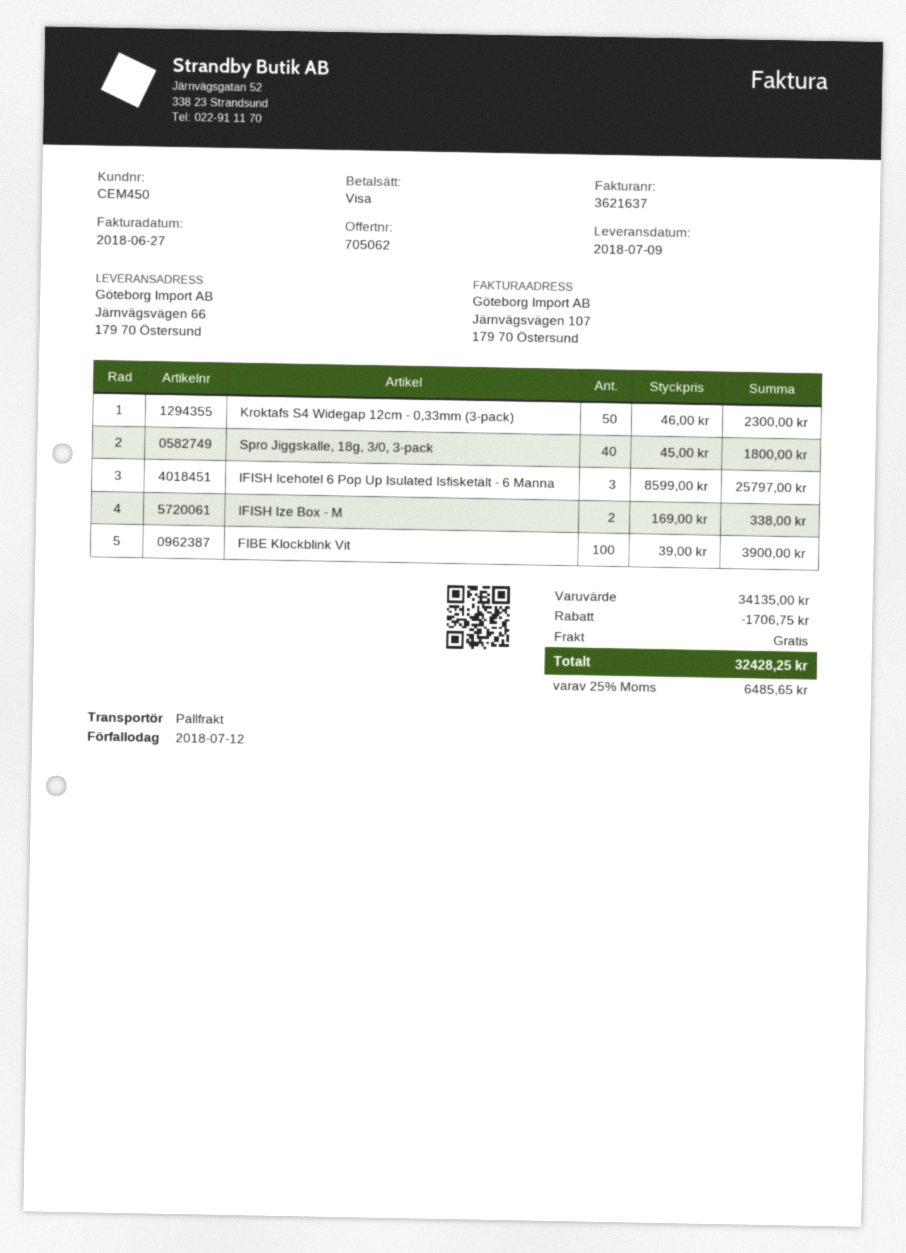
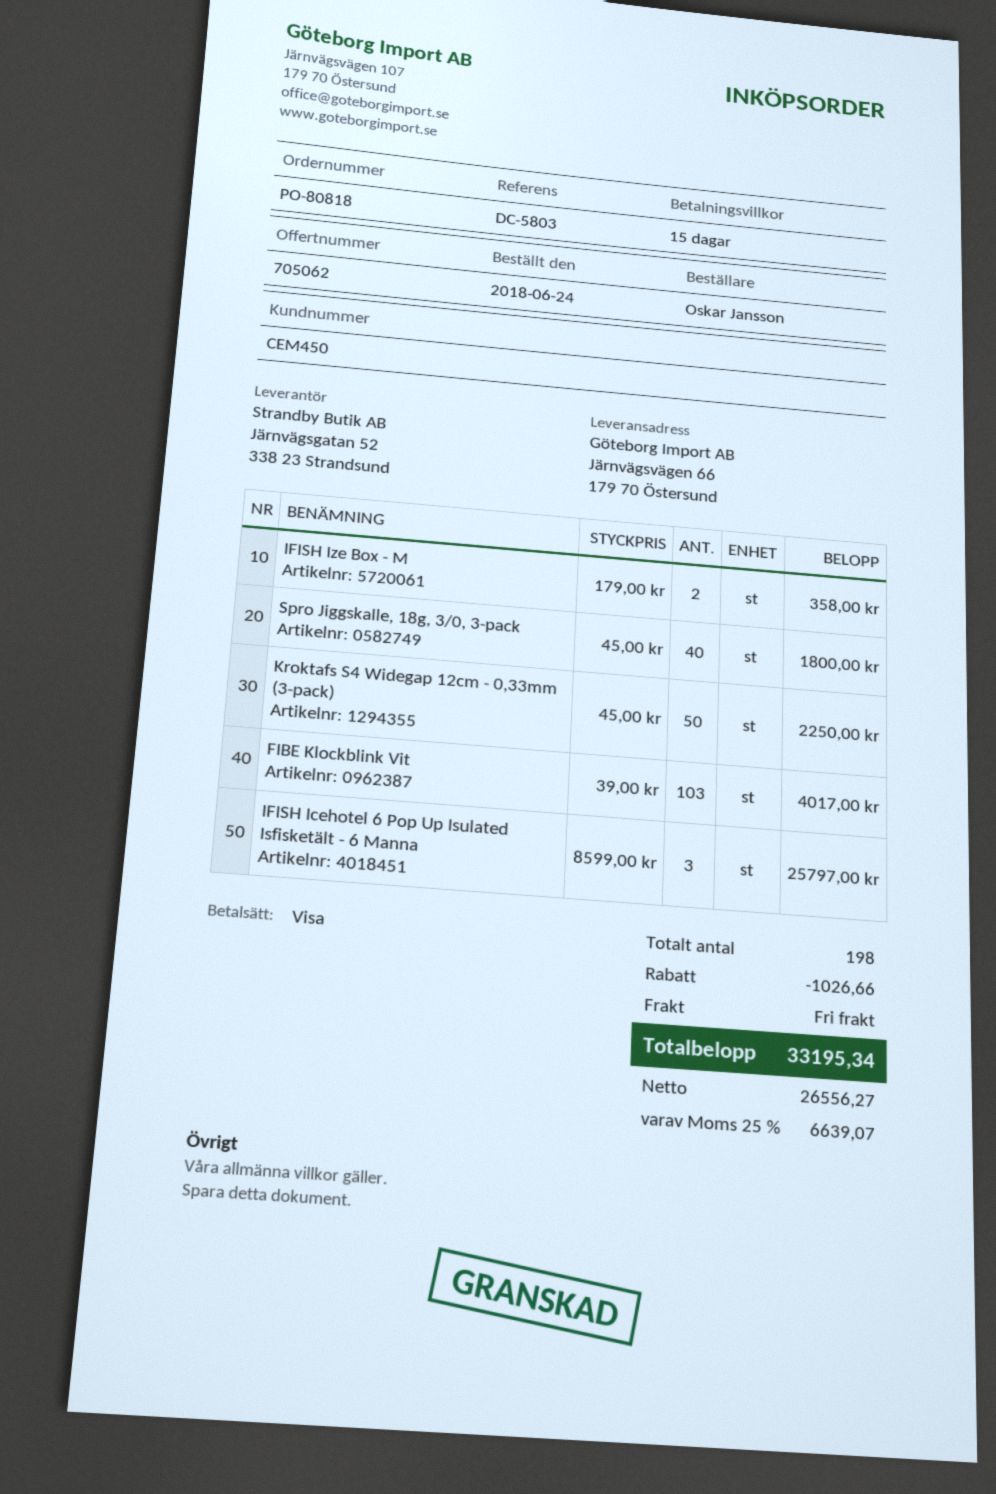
Kroktafs S4 Widegap 12cm - 0,33mm (3-pack): 50 x 46.00 = 2300.00 -> 50 x 45.00 = 2250.00
IFISH Ize Box - M: 2 x 169.00 = 338.00 -> 2 x 179.00 = 358.00
FIBE Klockblink Vit: 100 x 39.00 = 3900.00 -> 103 x 39.00 = 4017.00
discount: 1706.75 -> 1026.66
tax: 25% = 6485.65 -> 25% = 6639.07
total: 32428.25 -> 33195.34

